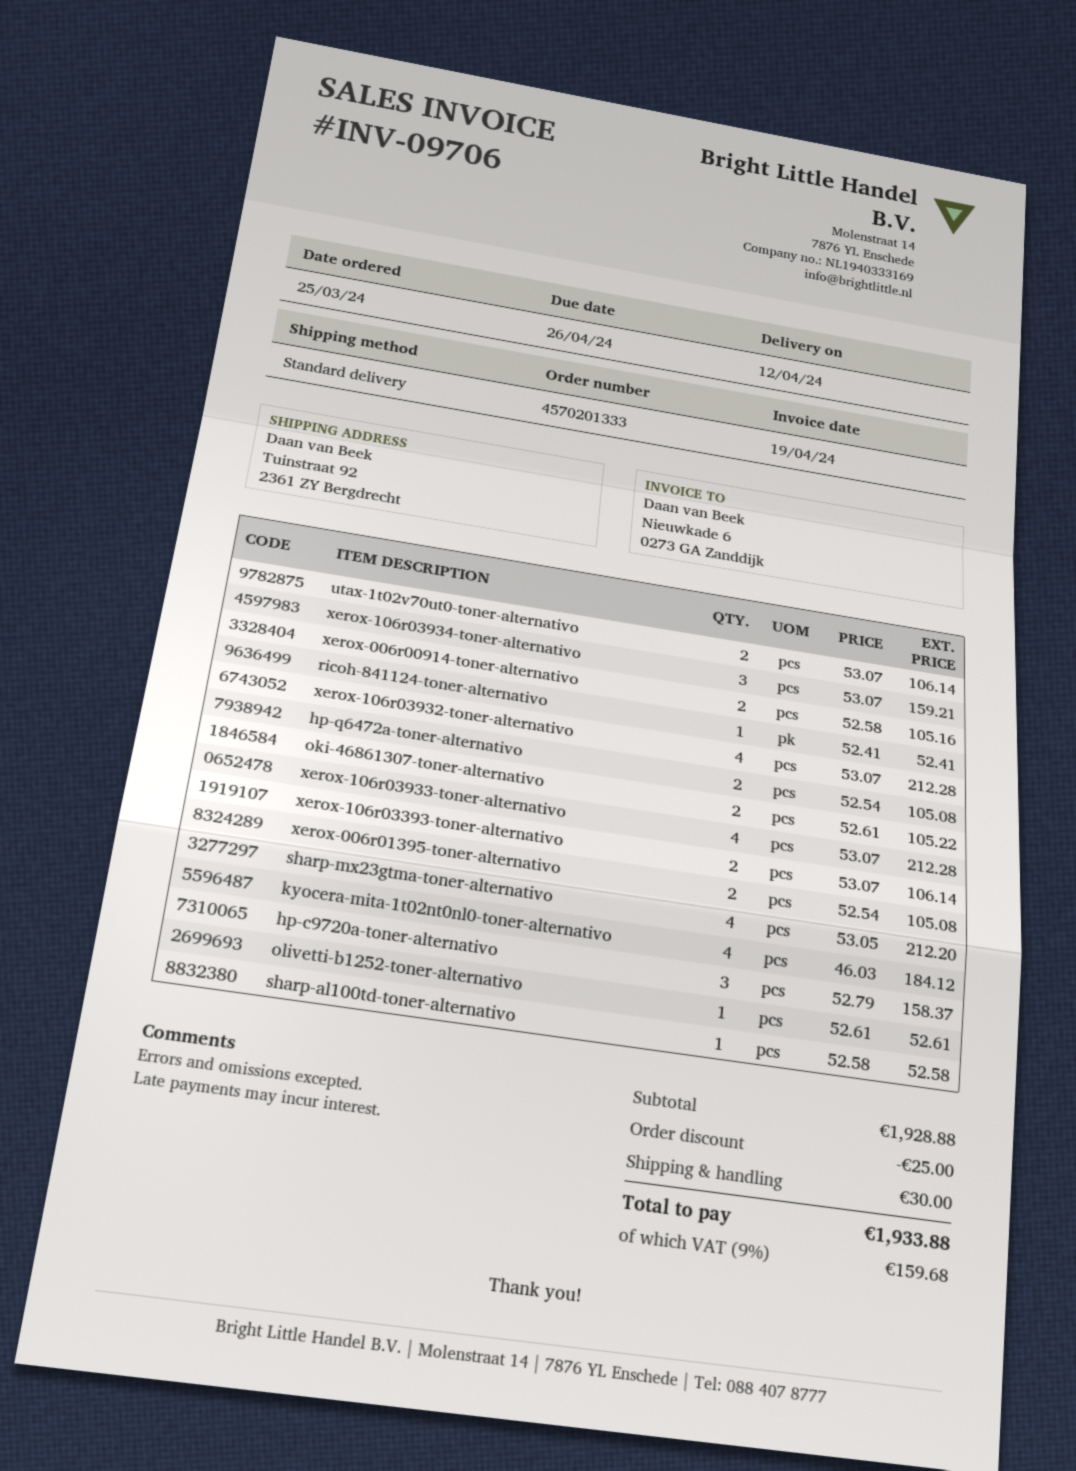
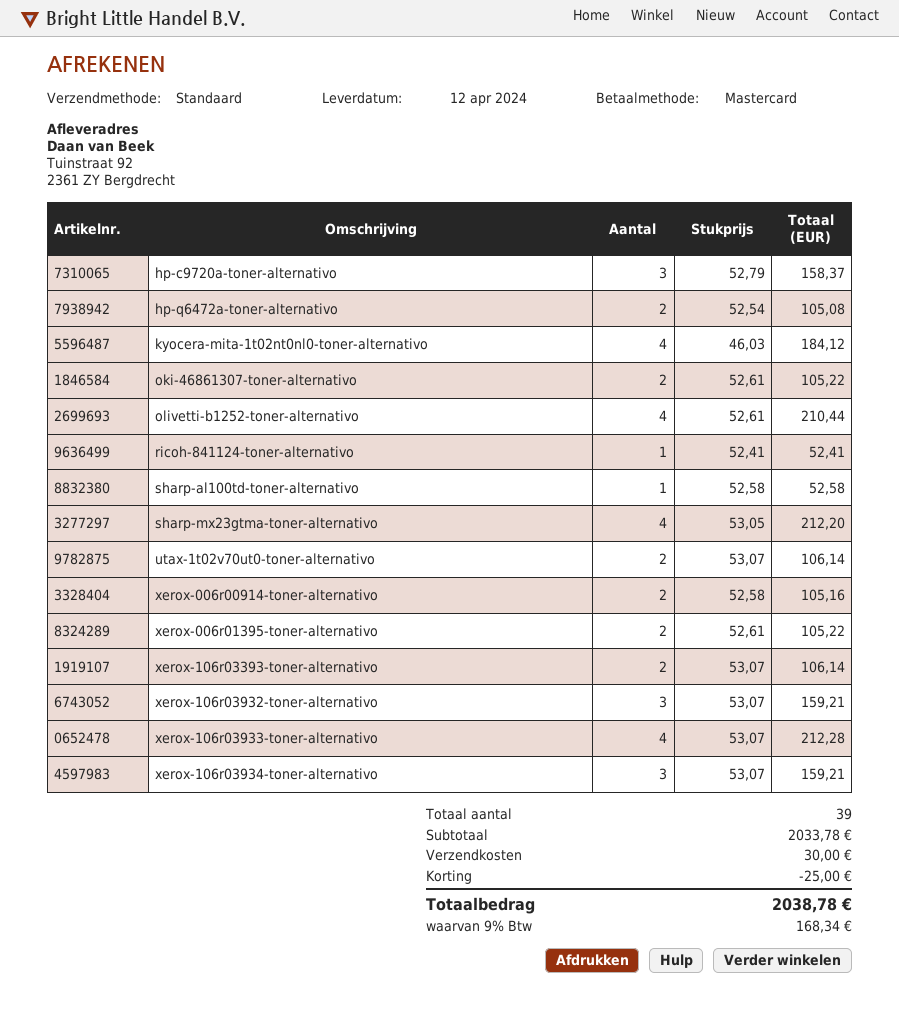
xerox-106r03932-toner-alternativo: 4 x 53.07 = 212.28 -> 3 x 53.07 = 159.21
xerox-006r01395-toner-alternativo: 2 x 52.54 = 105.08 -> 2 x 52.61 = 105.22
olivetti-b1252-toner-alternativo: 1 x 52.61 = 52.61 -> 4 x 52.61 = 210.44
subtotal: 1928.88 -> 2033.78
tax: 9% = 159.68 -> 9% = 168.34
total: 1933.88 -> 2038.78

